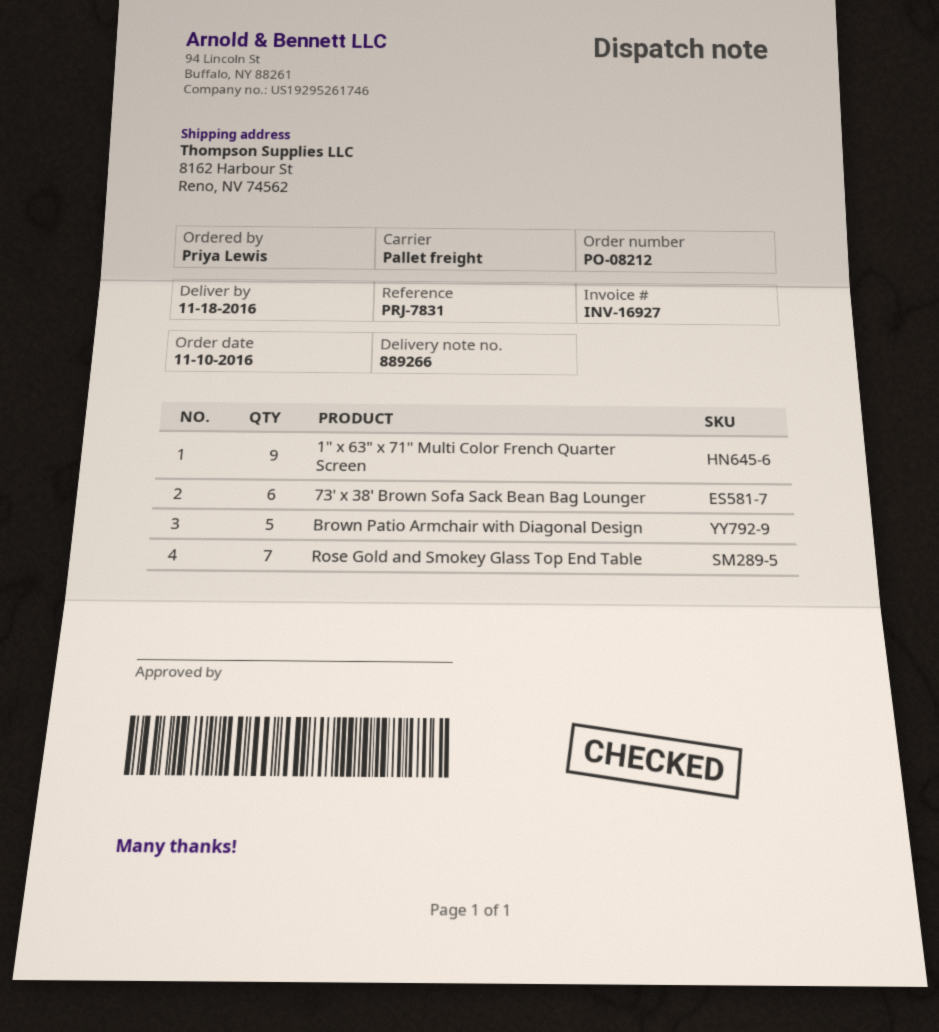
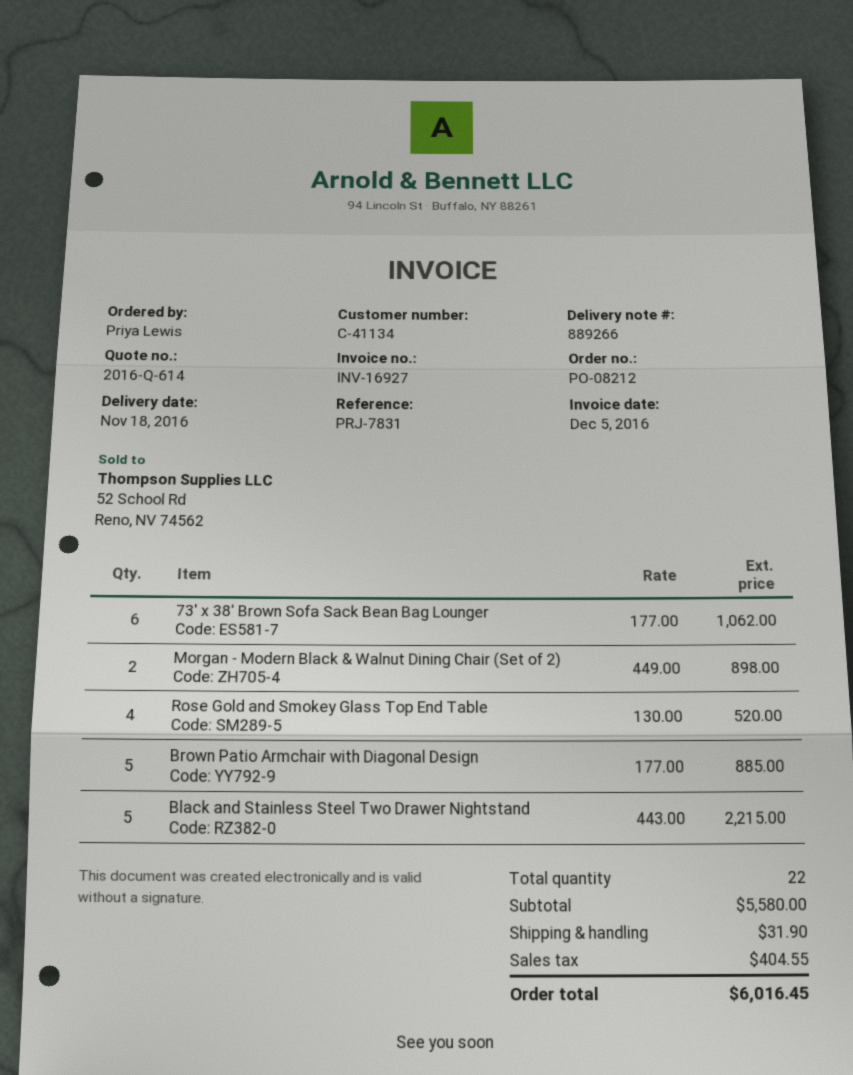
1" x 63" x 71" Multi Color French Quarter Screen: 9 -> none
Rose Gold and Smokey Glass Top End Table: 7 -> 4
Morgan - Modern Black & Walnut Dining Chair (Set of 2): none -> 2
Black and Stainless Steel Two Drawer Nightstand: none -> 5

